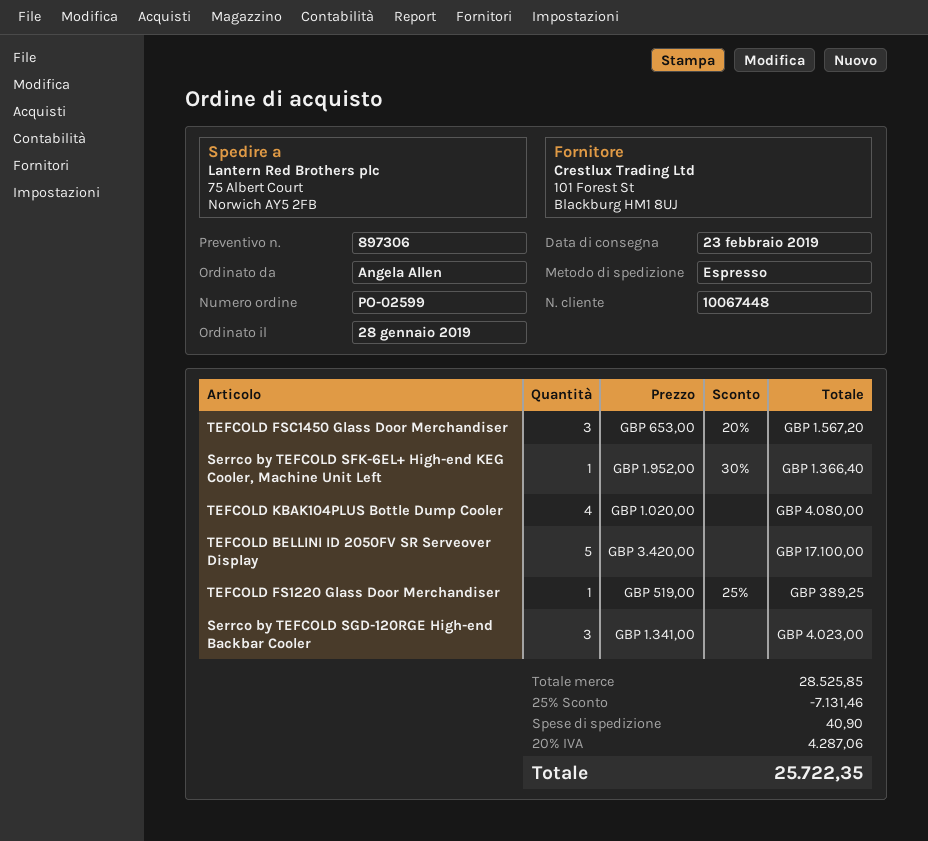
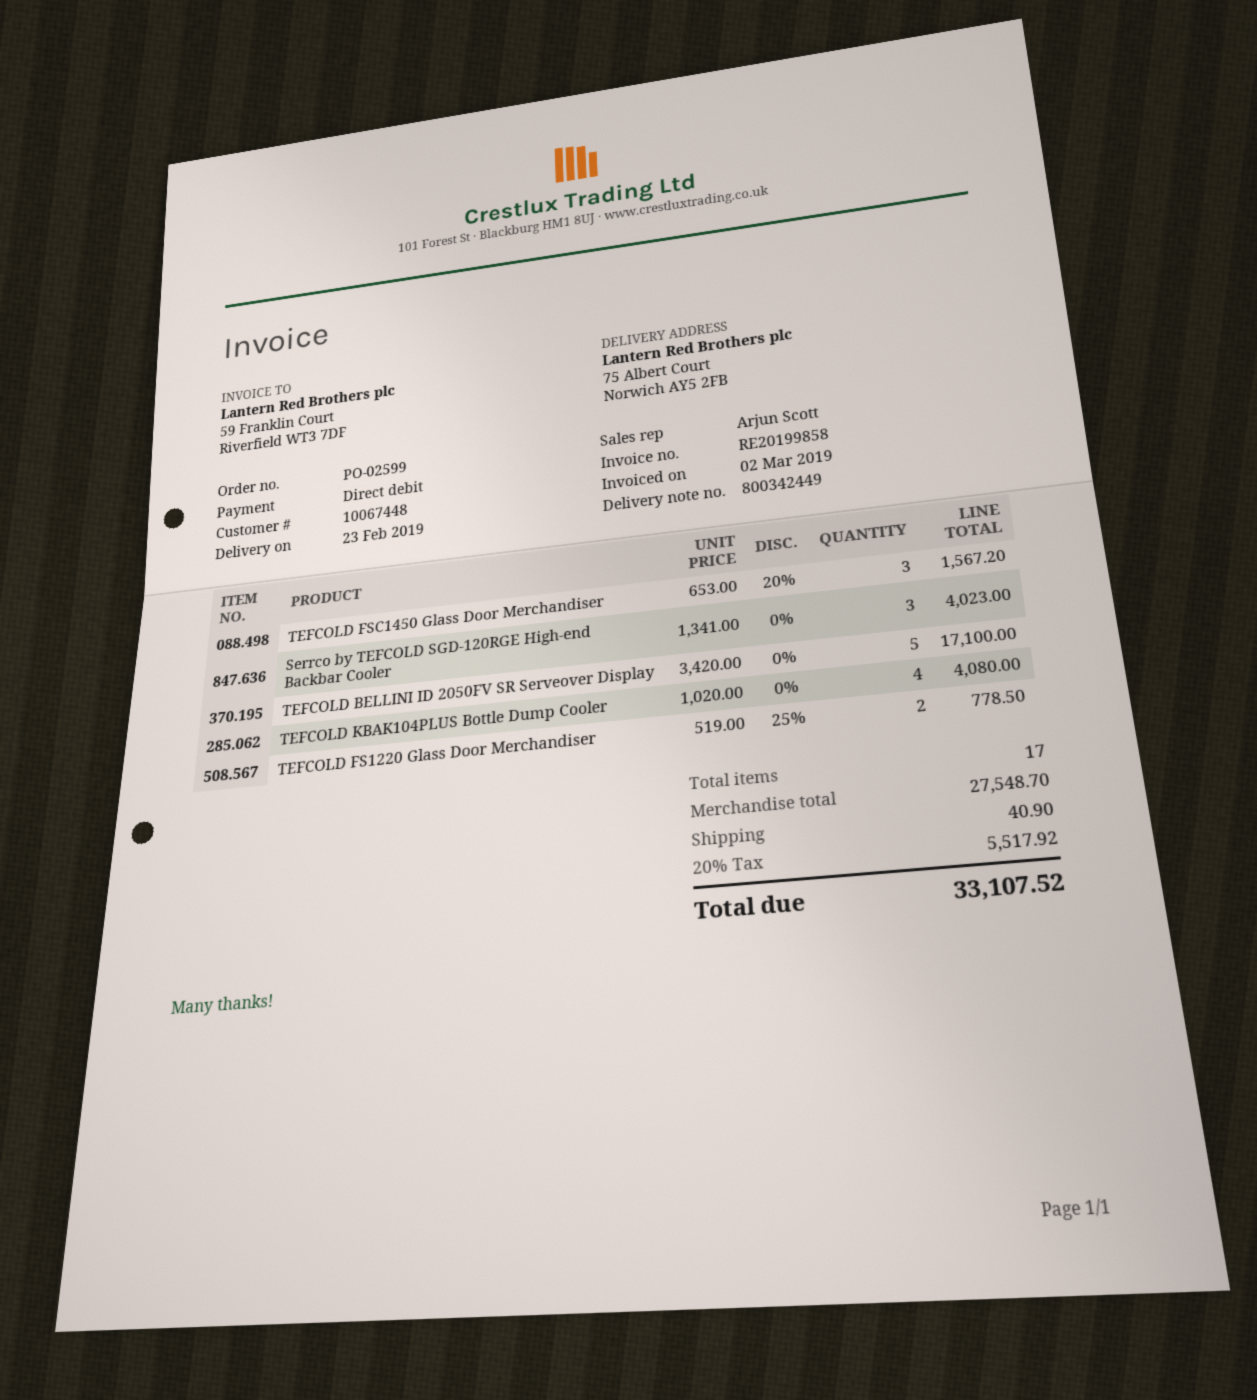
Serrco by TEFCOLD SFK-6EL+ High-end KEG Cooler, Machine Unit Left: 1 x 1952.00 - 30% = 1366.40 -> none
TEFCOLD FS1220 Glass Door Merchandiser: 1 x 519.00 - 25% = 389.25 -> 2 x 519.00 - 25% = 778.50
subtotal: 28525.85 -> 27548.70
discount: 25% = 7131.46 -> none
tax: 20% = 4287.06 -> 20% = 5517.92
total: 25722.35 -> 33107.52

